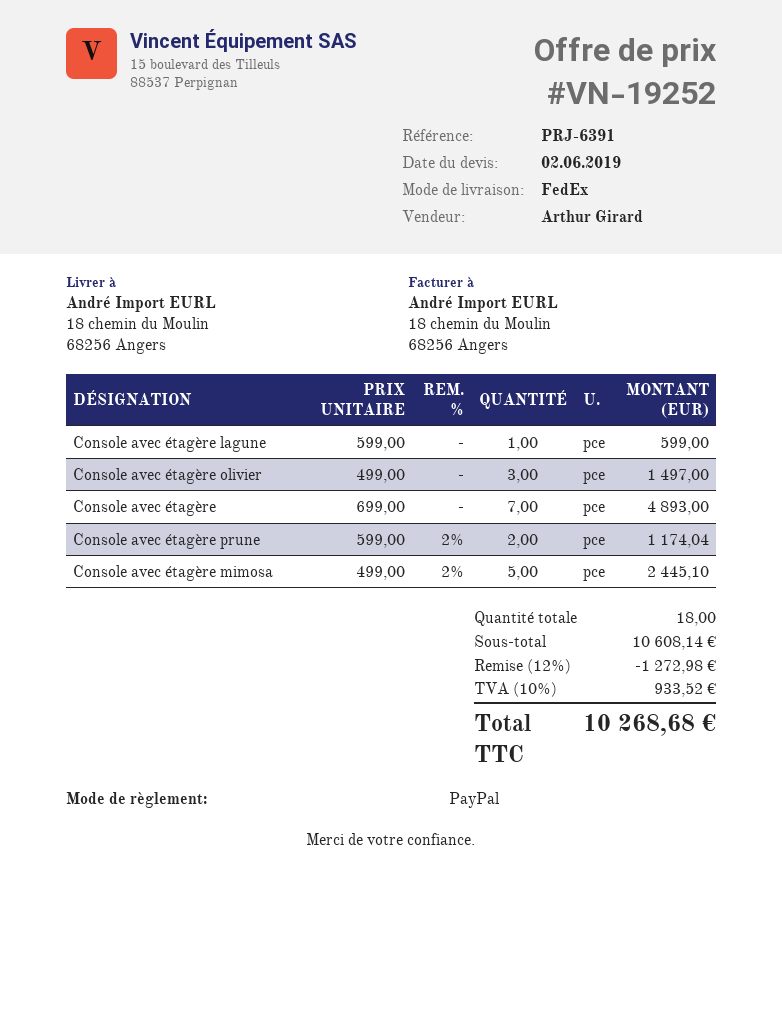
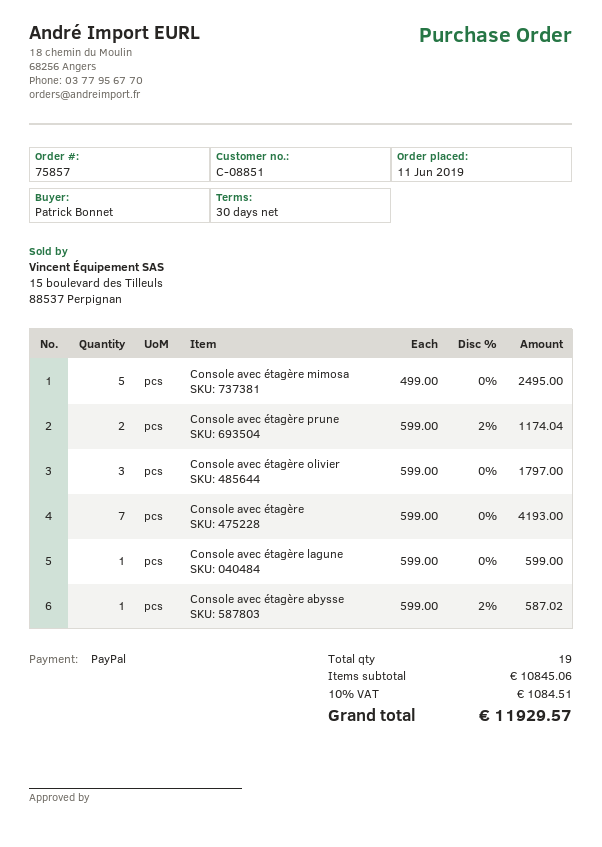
Console avec étagère olivier: 3 x 499.00 = 1497.00 -> 3 x 599.00 = 1797.00
Console avec étagère: 7 x 699.00 = 4893.00 -> 7 x 599.00 = 4193.00
Console avec étagère mimosa: 5 x 499.00 - 2% = 2445.10 -> 5 x 499.00 = 2495.00
Console avec étagère abysse: none -> 1 x 599.00 - 2% = 587.02
total quantity: 18 -> 19
subtotal: 10608.14 -> 10845.06
discount: 12% = 1272.98 -> none
tax: 10% = 933.52 -> 10% = 1084.51
total: 10268.68 -> 11929.57

